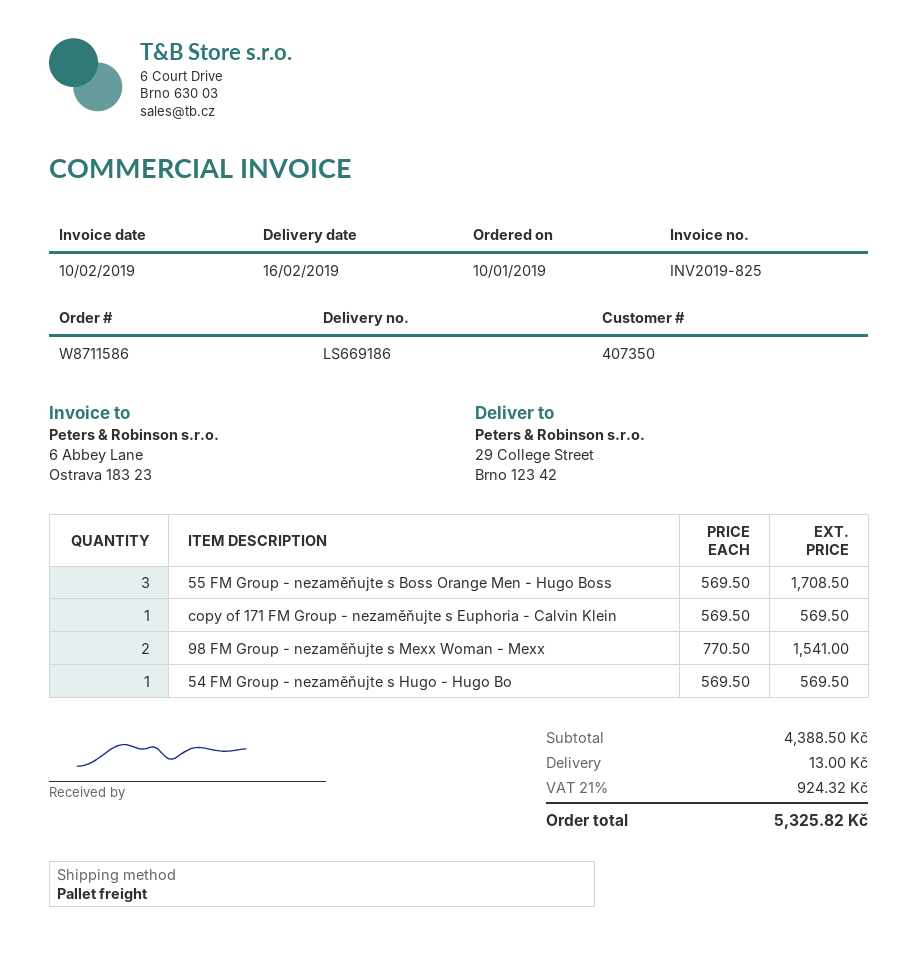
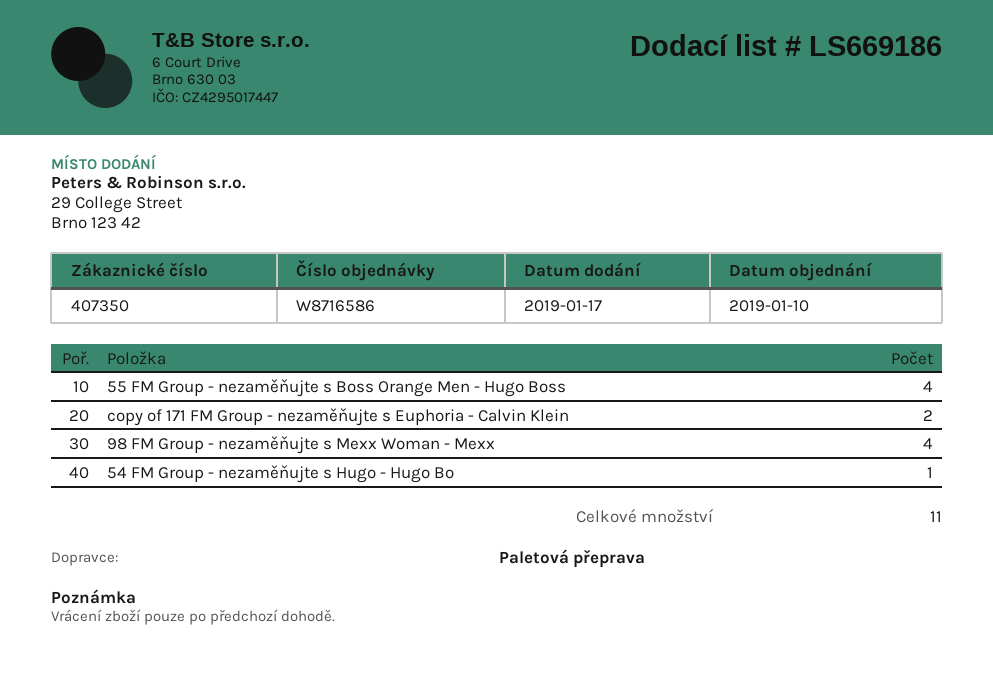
order number: W8711586 -> W8716586
delivery date: 2019-02-16 -> 2019-01-17
55 FM Group - nezaměňujte s Boss Orange Men - Hugo Boss: 3 -> 4
copy of 171 FM Group - nezaměňujte s Euphoria - Calvin Klein: 1 -> 2
98 FM Group - nezaměňujte s Mexx Woman - Mexx: 2 -> 4

